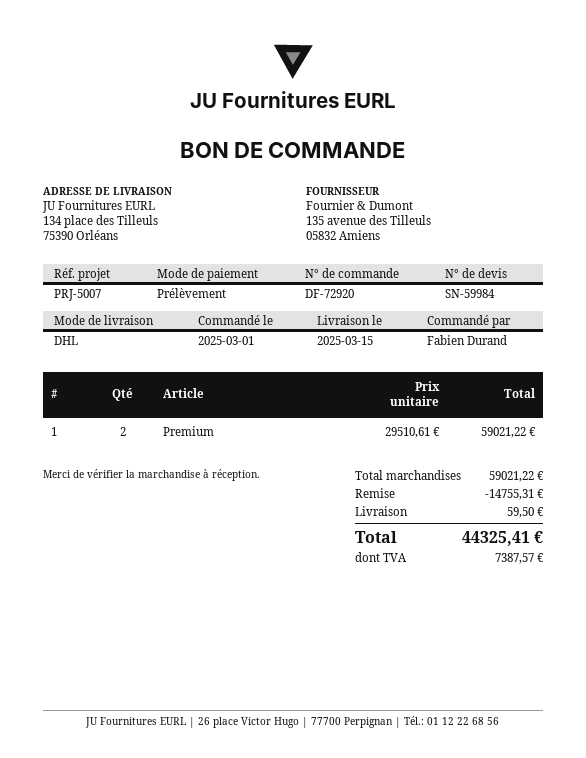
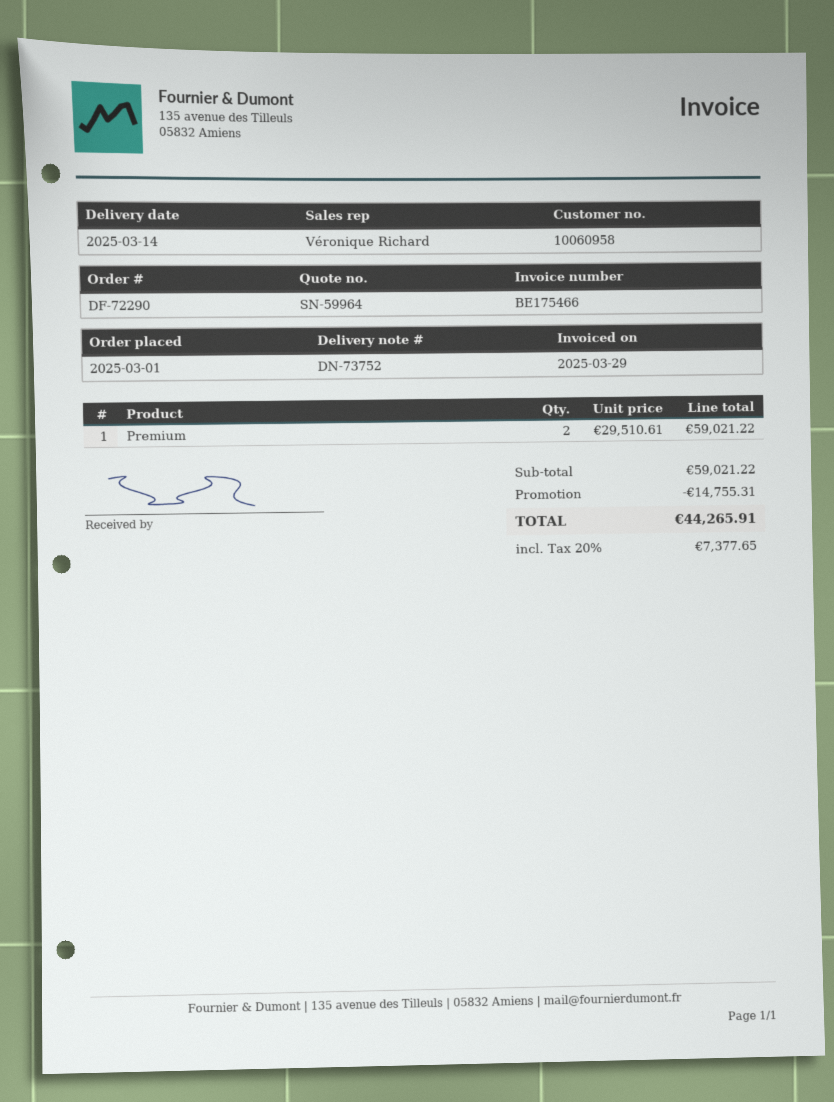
quote number: SN-59984 -> SN-59964
order number: DF-72920 -> DF-72290
delivery date: 2025-03-15 -> 2025-03-14
shipping: 59.50 -> none
tax: 7387.57 -> 7377.65
total: 44325.41 -> 44265.91

